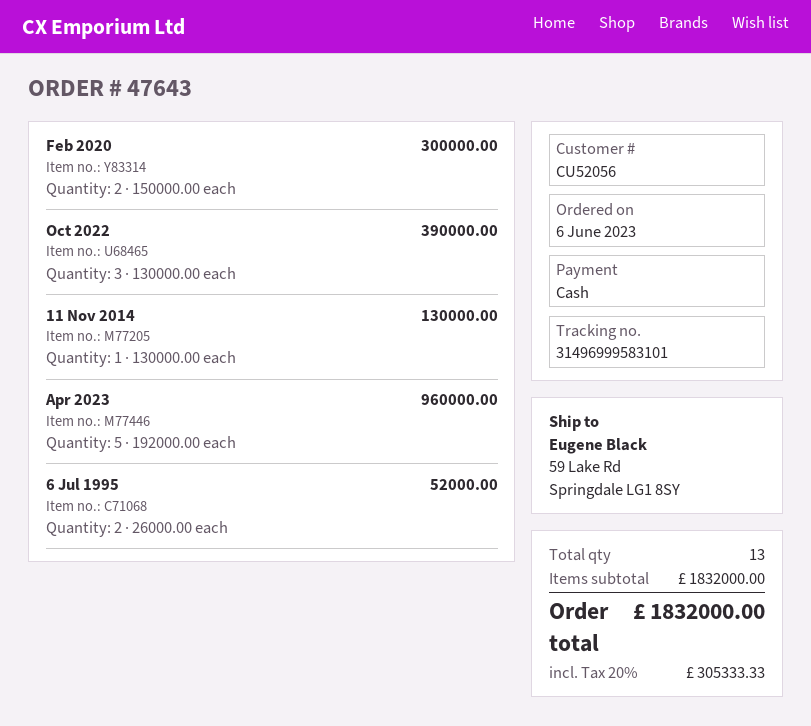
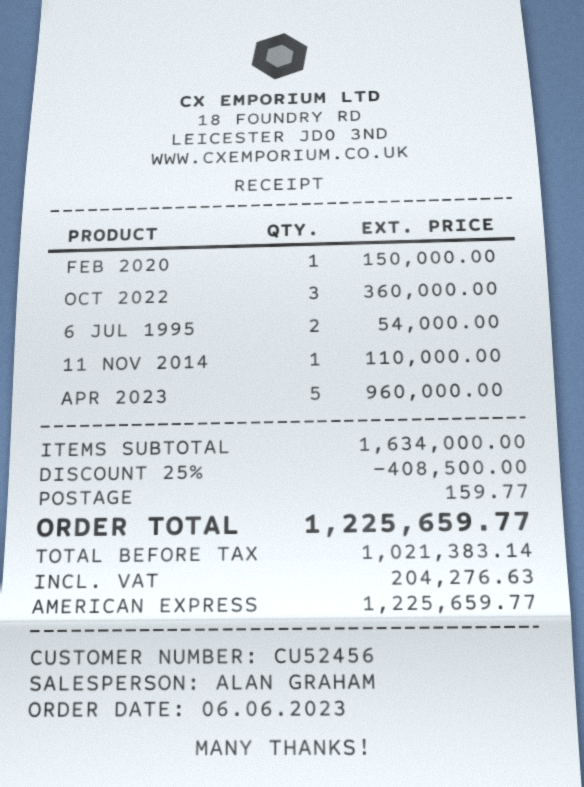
customer number: CU52056 -> CU52456
payment method: cash -> American Express
Feb 2020: 2 for 300000.00 -> 1 for 150000.00
Oct 2022: 3 for 390000.00 -> 3 for 360000.00
11 Nov 2014: 1 for 130000.00 -> 1 for 110000.00
6 Jul 1995: 2 for 52000.00 -> 2 for 54000.00
subtotal: 1832000.00 -> 1634000.00
discount: none -> 25% = 408500.00
shipping: none -> 159.77
tax: 305333.33 -> 204276.63
total: 1832000.00 -> 1225659.77

